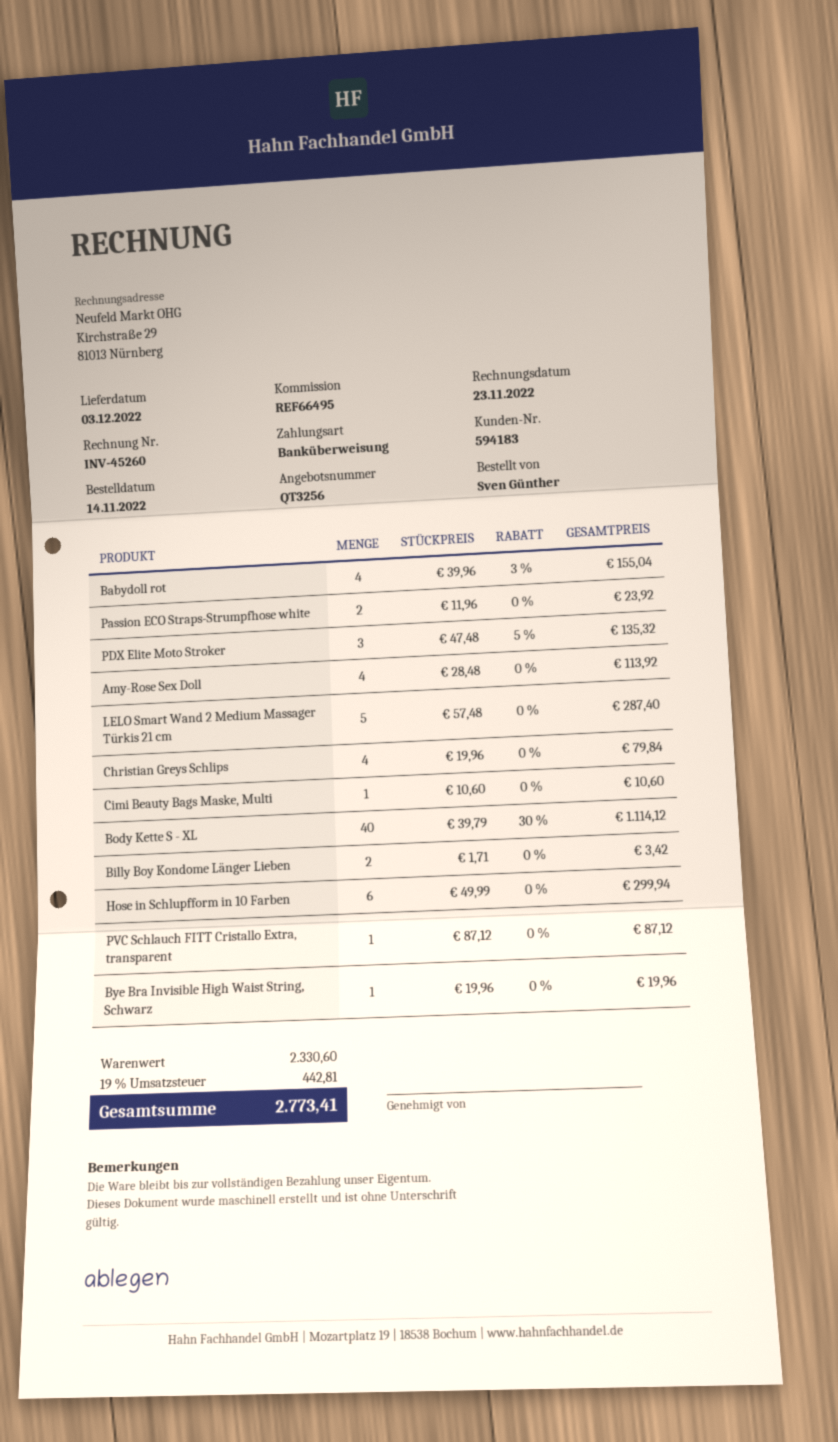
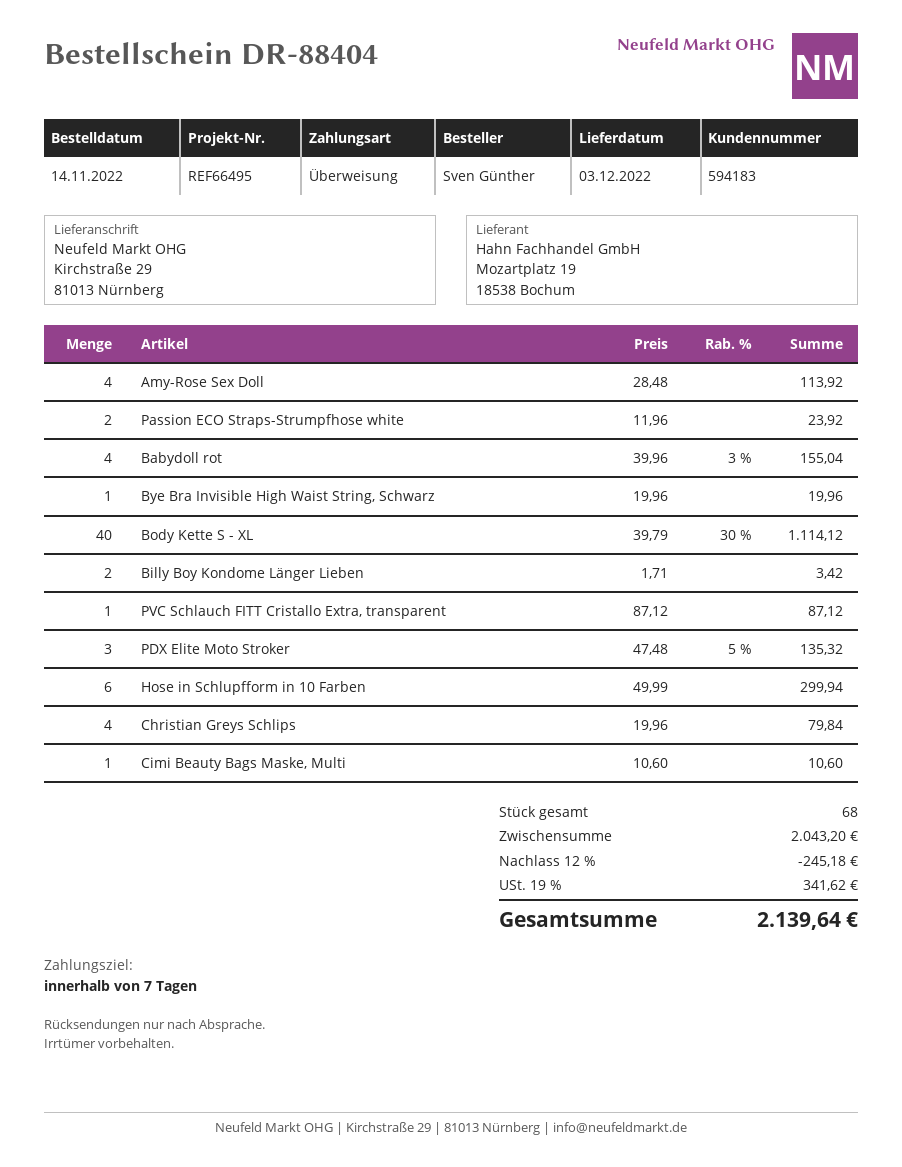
LELO Smart Wand 2 Medium Massager Türkis 21 cm: 5 x 57.48 = 287.40 -> none
subtotal: 2330.60 -> 2043.20
discount: none -> 12% = 245.18
tax: 19% = 442.81 -> 19% = 341.62
total: 2773.41 -> 2139.64

